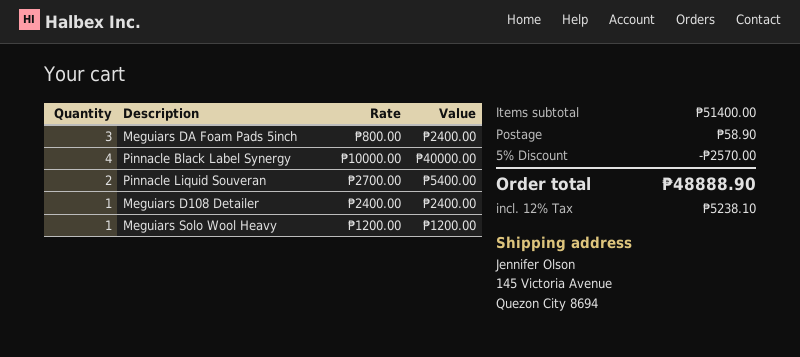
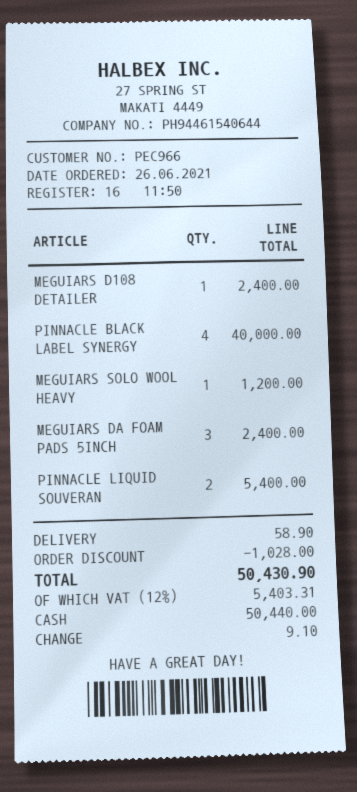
discount: 2570.00 -> 1028.00
tax: 12% = 5238.10 -> 12% = 5403.31
total: 48888.90 -> 50430.90

